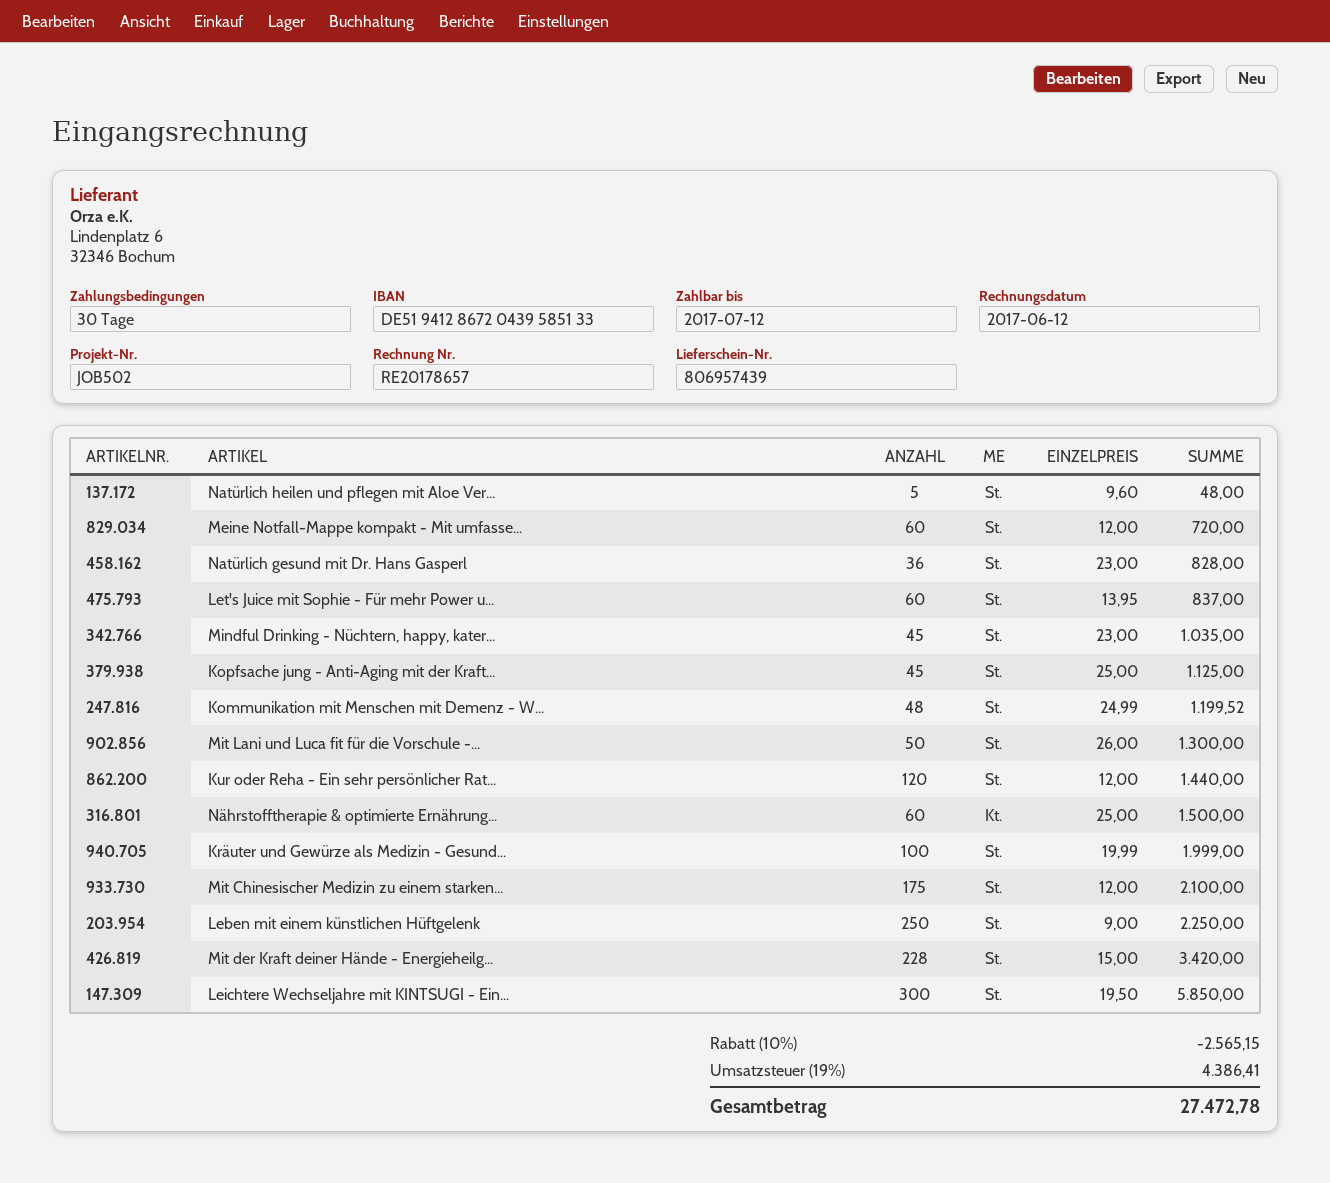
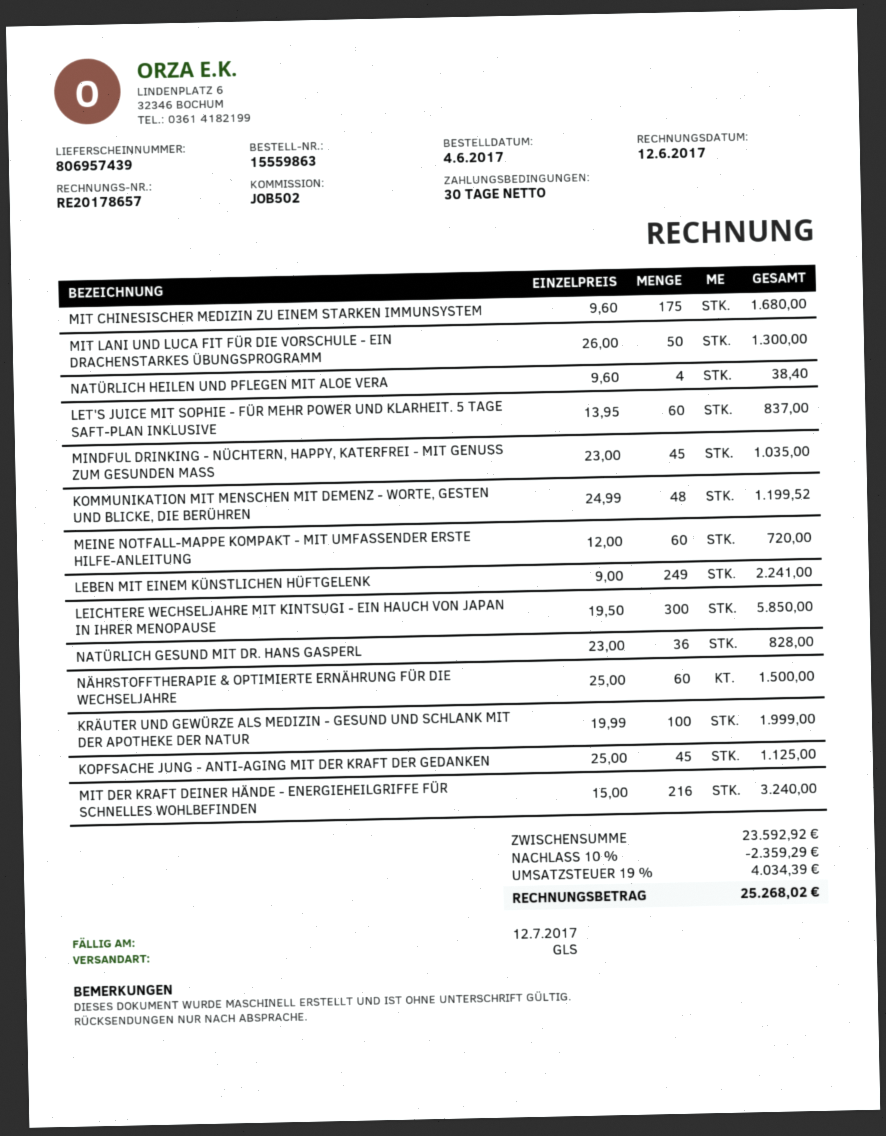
Natürlich heilen und pflegen mit Aloe Ver...: 5 x 9.60 = 48.00 -> 4 x 9.60 = 38.40
Kur oder Reha - Ein sehr persönlicher Rat...: 120 x 12.00 = 1440.00 -> none
Mit Chinesischer Medizin zu einem starken...: 175 x 12.00 = 2100.00 -> 175 x 9.60 = 1680.00
Leben mit einem künstlichen Hüftgelenk: 250 x 9.00 = 2250.00 -> 249 x 9.00 = 2241.00
Mit der Kraft deiner Hände - Energieheilg...: 228 x 15.00 = 3420.00 -> 216 x 15.00 = 3240.00
discount: 10% = 2565.15 -> 10% = 2359.29
tax: 19% = 4386.41 -> 19% = 4034.39
total: 27472.78 -> 25268.02

